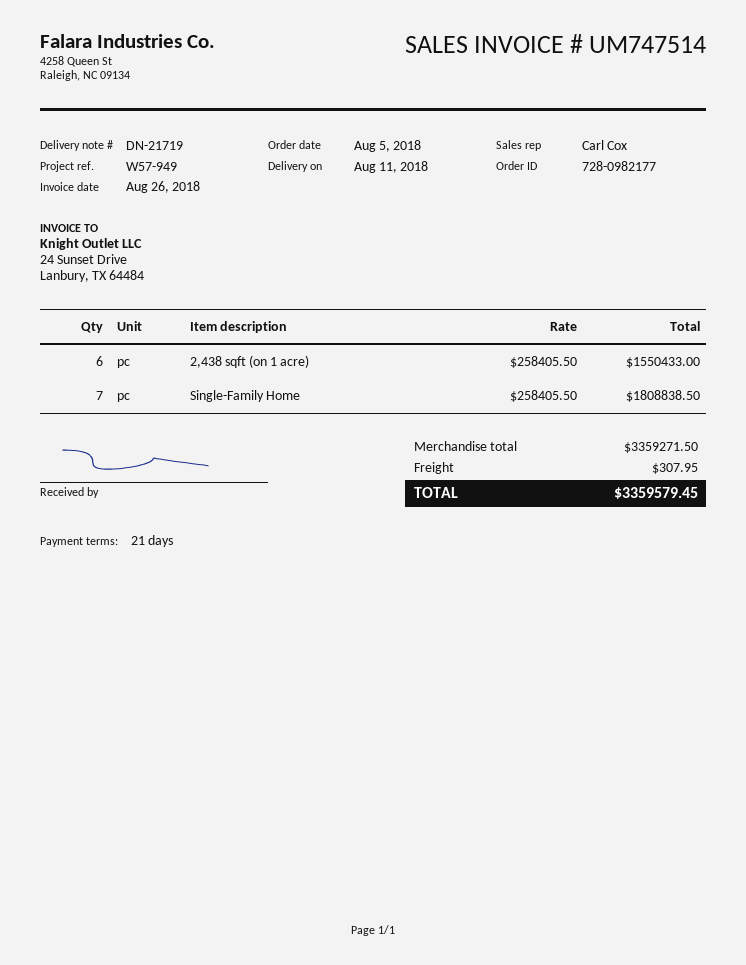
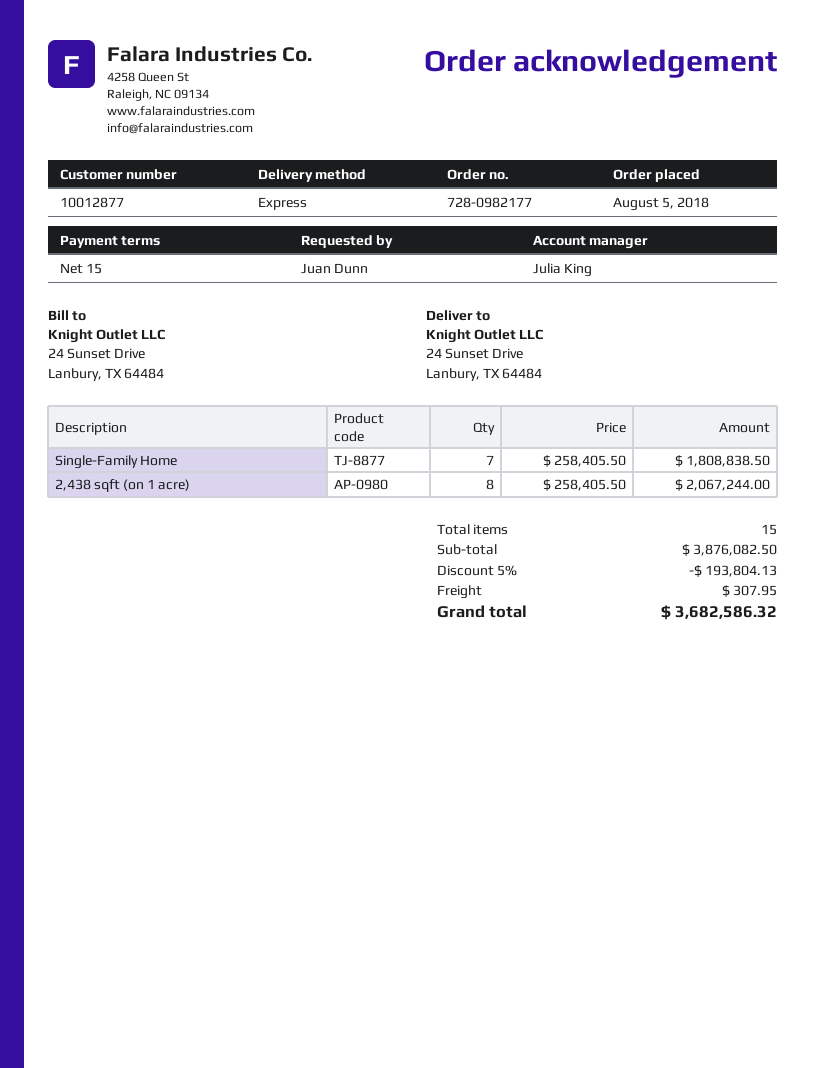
payment terms: 21 days -> 15 days
sales rep: Carl Cox -> Julia King
2,438 sqft (on 1 acre): 6 x 258405.50 = 1550433.00 -> 8 x 258405.50 = 2067244.00
subtotal: 3359271.50 -> 3876082.50
discount: none -> 5% = 193804.13
total: 3359579.45 -> 3682586.32

